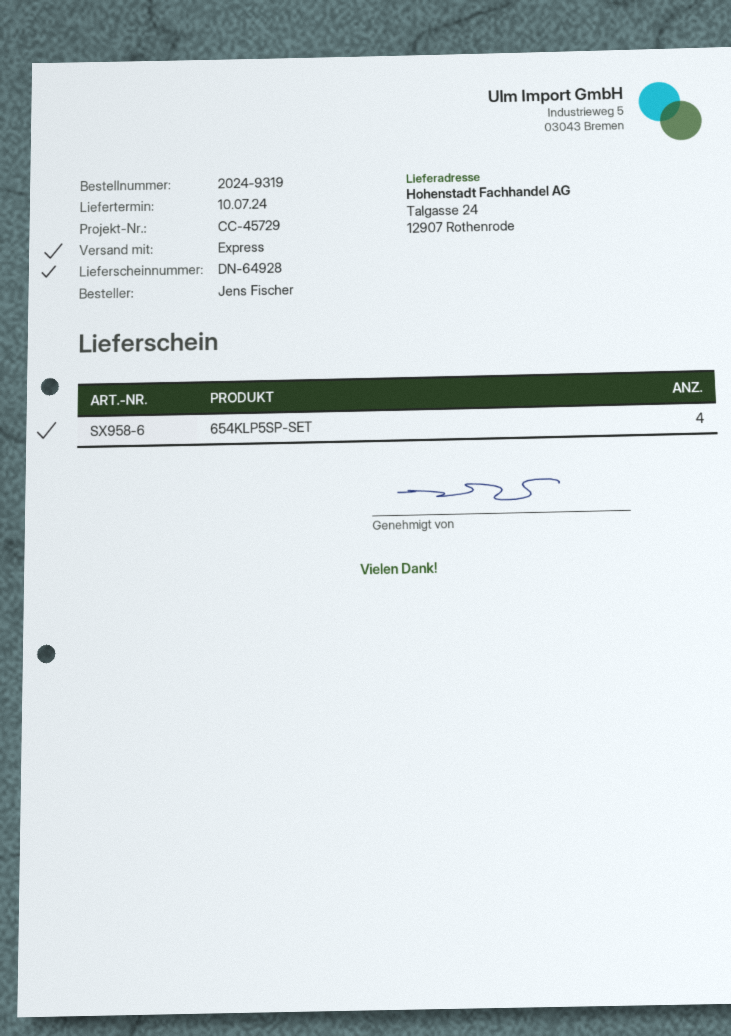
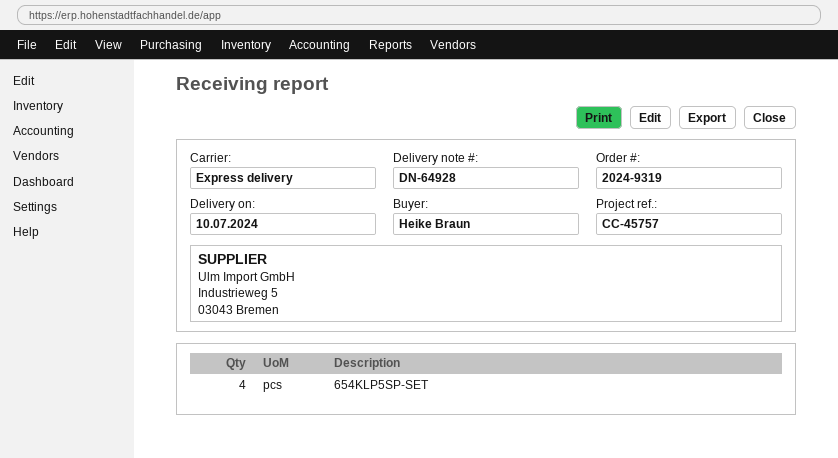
reference: CC-45729 -> CC-45757
ordered by: Jens Fischer -> Heike Braun

